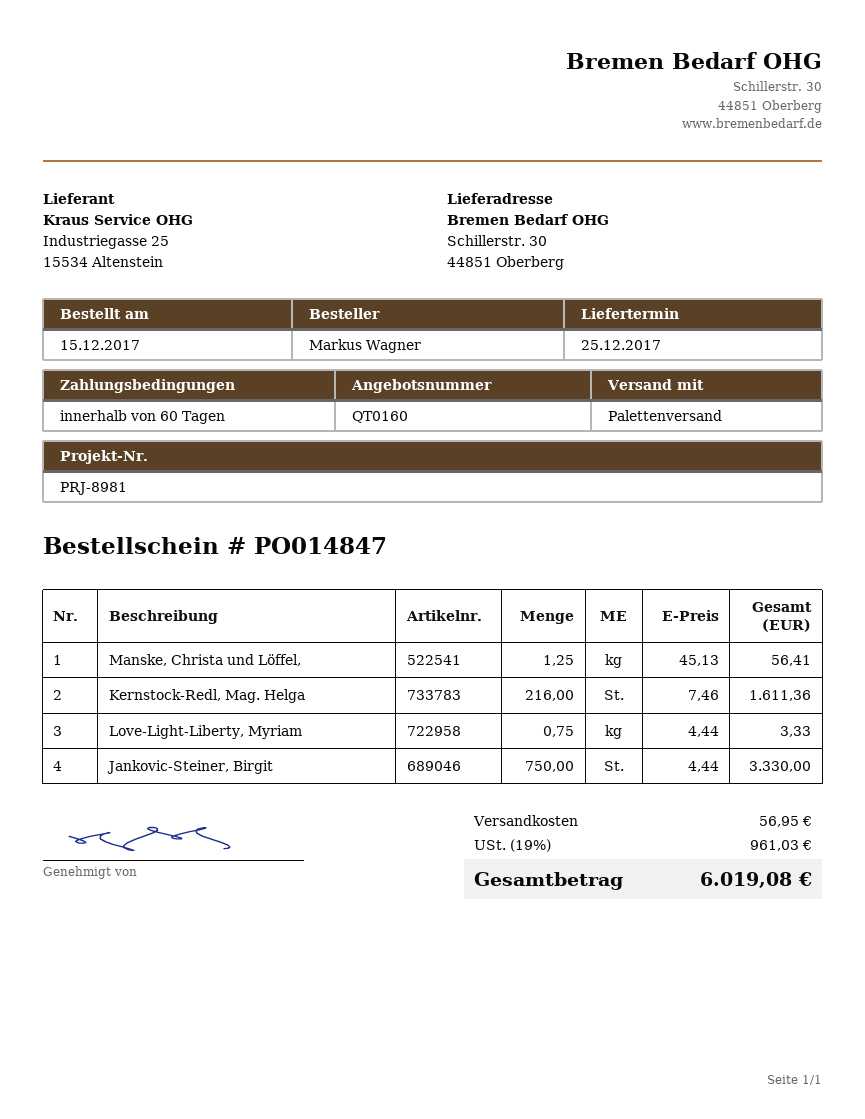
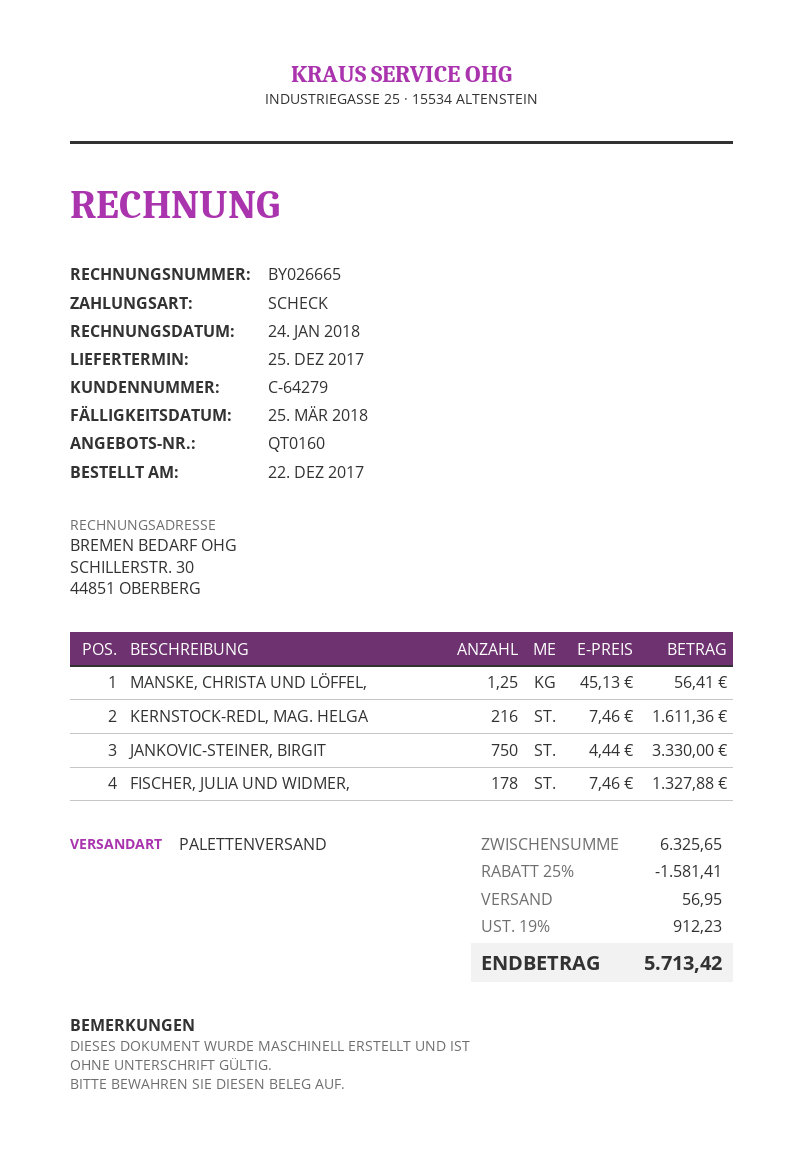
order date: 2017-12-15 -> 2017-12-22
Love-Light-Liberty, Myriam: 0.75 x 4.44 = 3.33 -> none
FISCHER, JULIA UND WIDMER,: none -> 178 x 7.46 = 1327.88
discount: none -> 25% = 1581.41
tax: 19% = 961.03 -> 19% = 912.23
total: 6019.08 -> 5713.42

